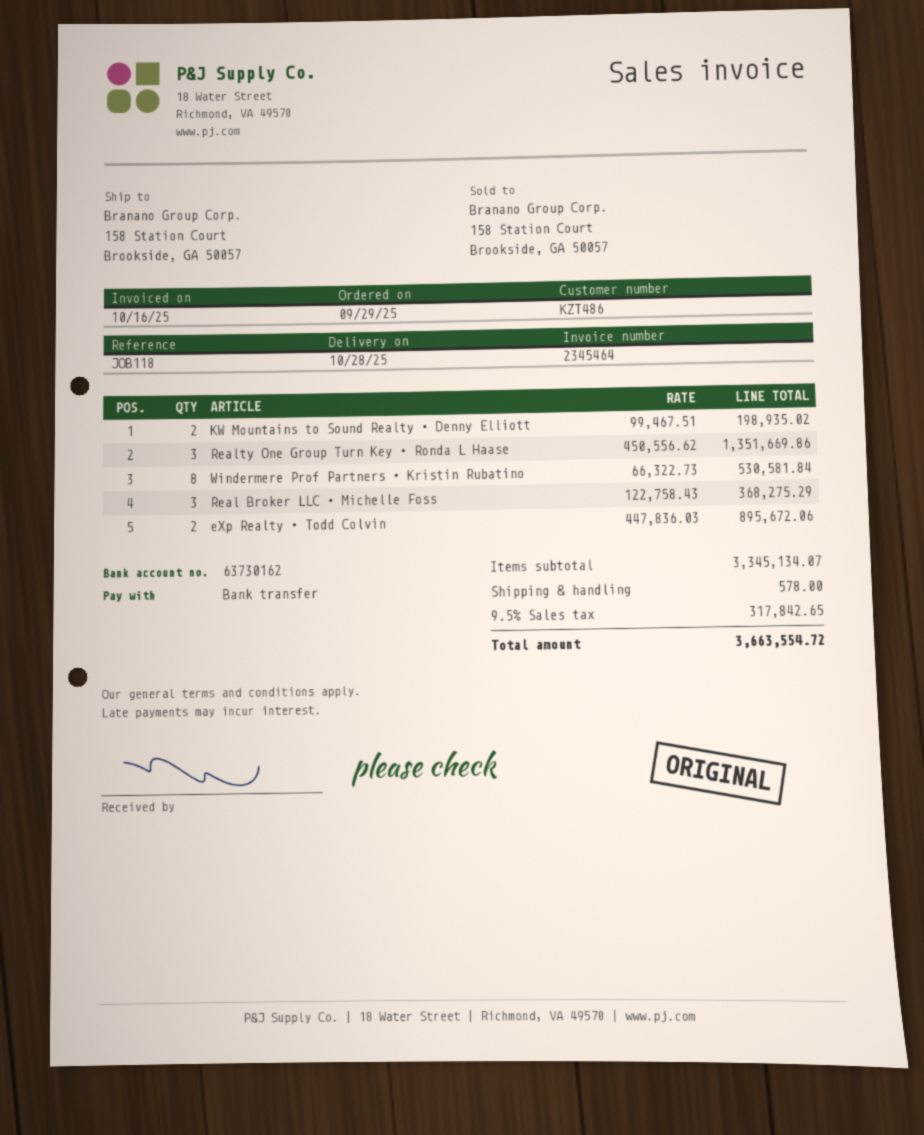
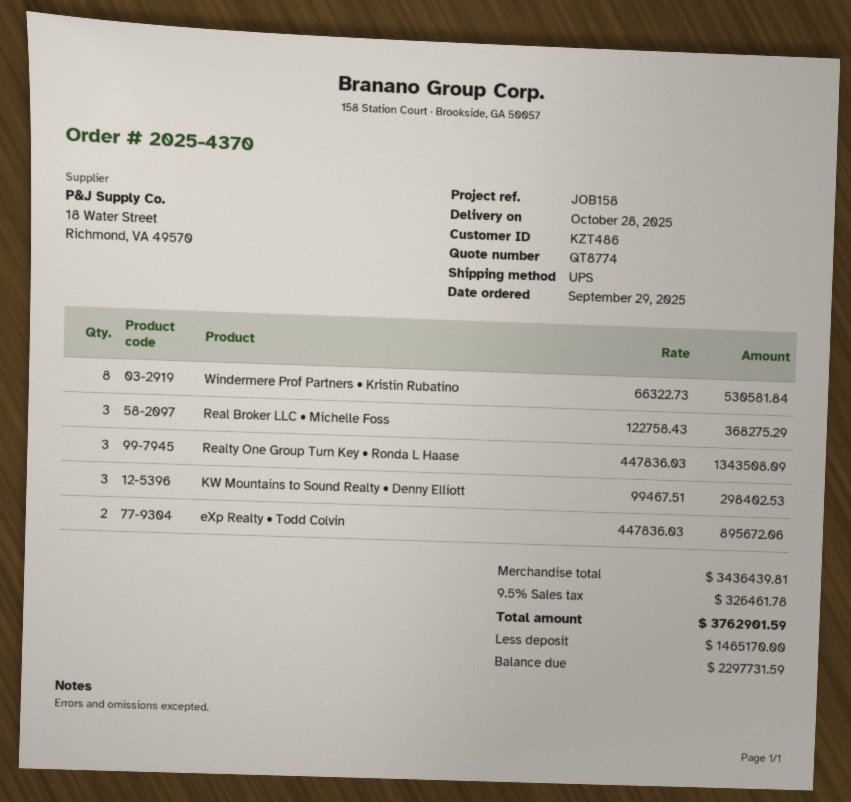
reference: JOB118 -> JOB158
KW Mountains to Sound Realty • Denny Elliott: 2 x 99467.51 = 198935.02 -> 3 x 99467.51 = 298402.53
Realty One Group Turn Key • Ronda L Haase: 3 x 450556.62 = 1351669.86 -> 3 x 447836.03 = 1343508.09
subtotal: 3345134.07 -> 3436439.81
shipping: 578.00 -> none
tax: 9.5% = 317842.65 -> 9.5% = 326461.78
total: 3663554.72 -> 3762901.59

